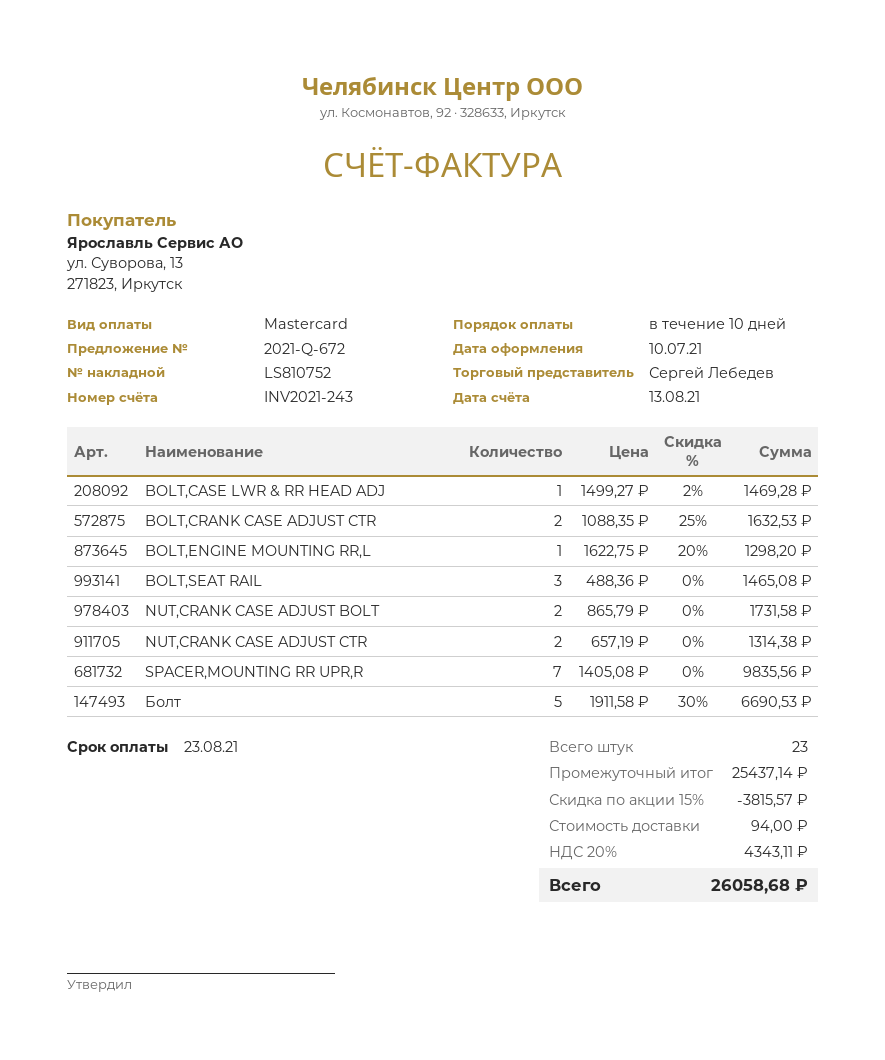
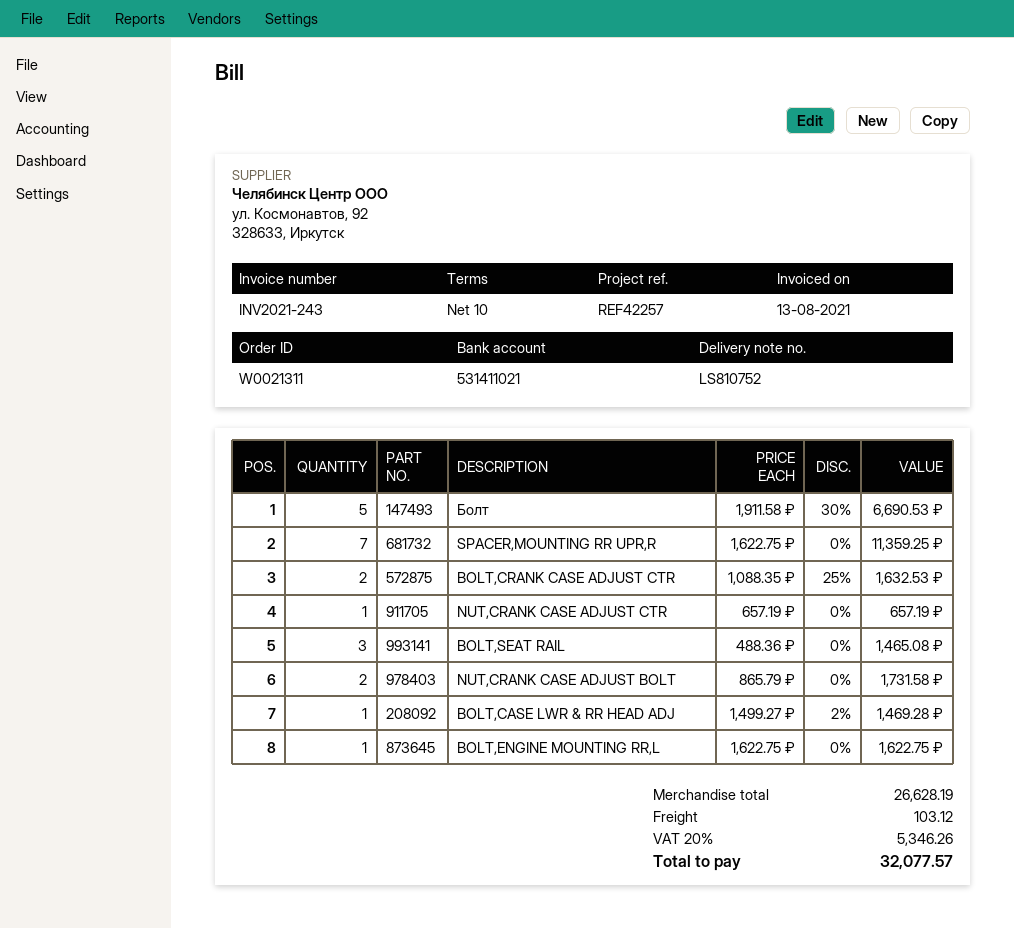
BOLT,ENGINE MOUNTING RR,L: 1 x 1622.75 - 20% = 1298.20 -> 1 x 1622.75 = 1622.75
NUT,CRANK CASE ADJUST CTR: 2 x 657.19 = 1314.38 -> 1 x 657.19 = 657.19
SPACER,MOUNTING RR UPR,R: 7 x 1405.08 = 9835.56 -> 7 x 1622.75 = 11359.25
subtotal: 25437.14 -> 26628.19
discount: 15% = 3815.57 -> none
shipping: 94.00 -> 103.12
tax: 20% = 4343.11 -> 20% = 5346.26
total: 26058.68 -> 32077.57

